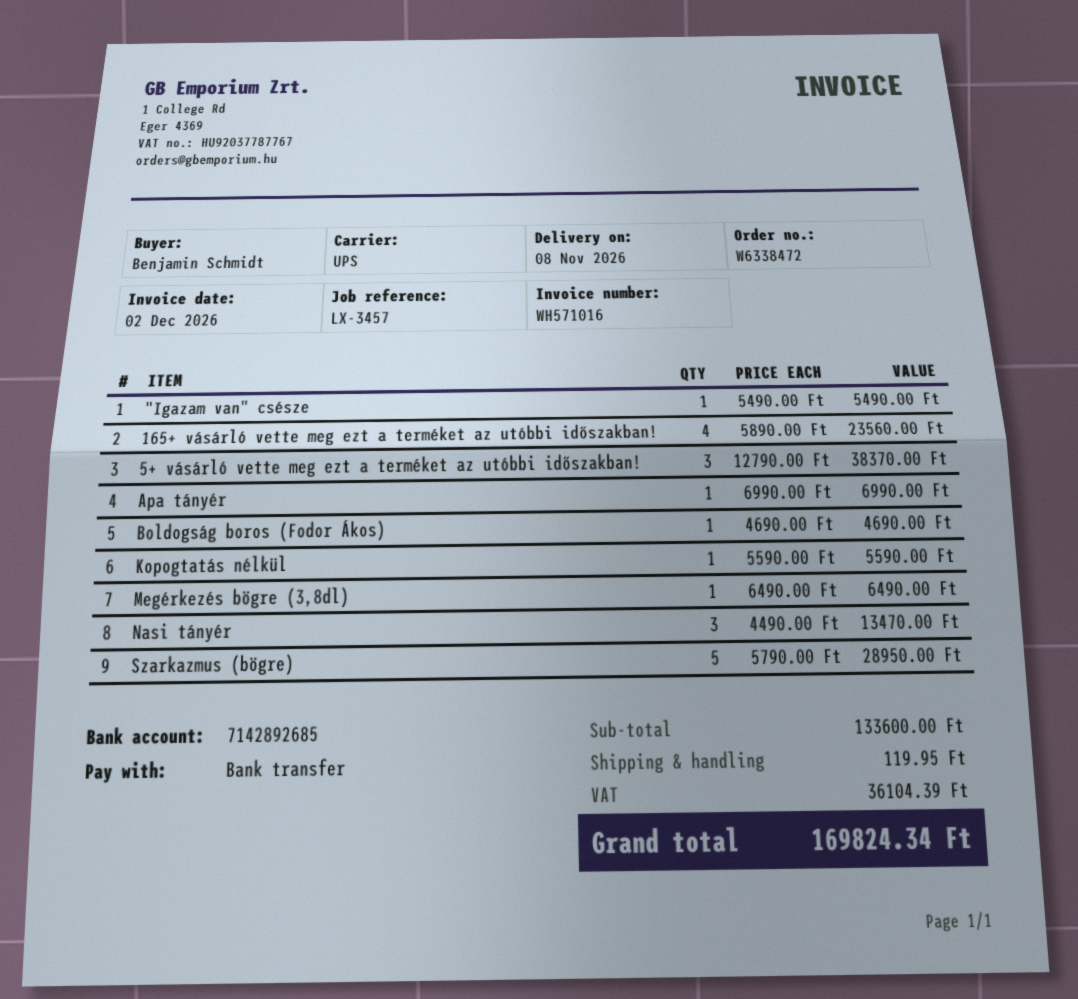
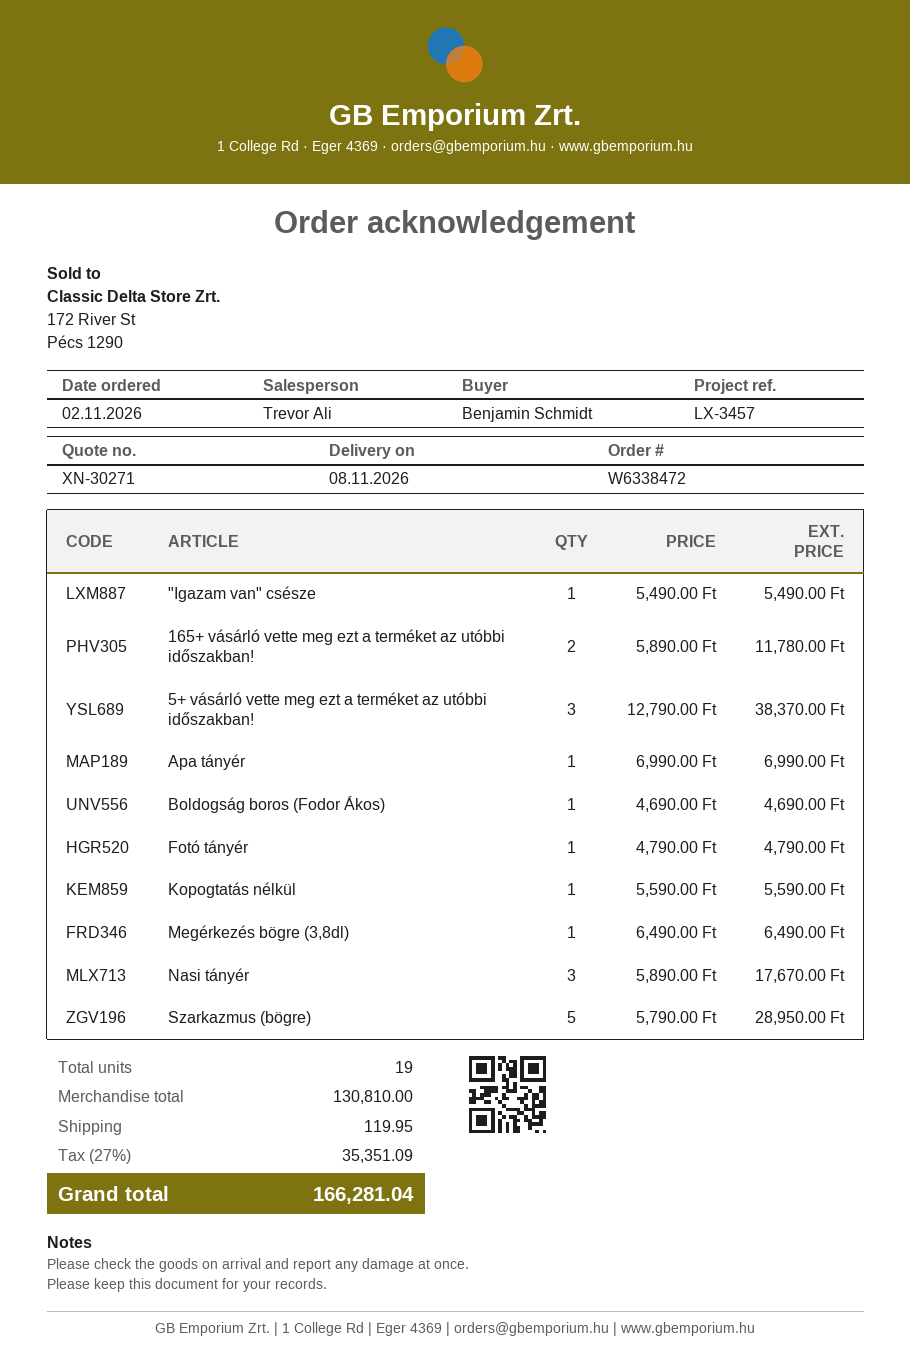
165+ vásárló vette meg ezt a terméket az utóbbi időszakban!: 4 x 5890.00 = 23560.00 -> 2 x 5890.00 = 11780.00
Nasi tányér: 3 x 4490.00 = 13470.00 -> 3 x 5890.00 = 17670.00
Fotó tányér: none -> 1 x 4790.00 = 4790.00
subtotal: 133600.00 -> 130810.00
tax: 36104.39 -> 35351.09
total: 169824.34 -> 166281.04

